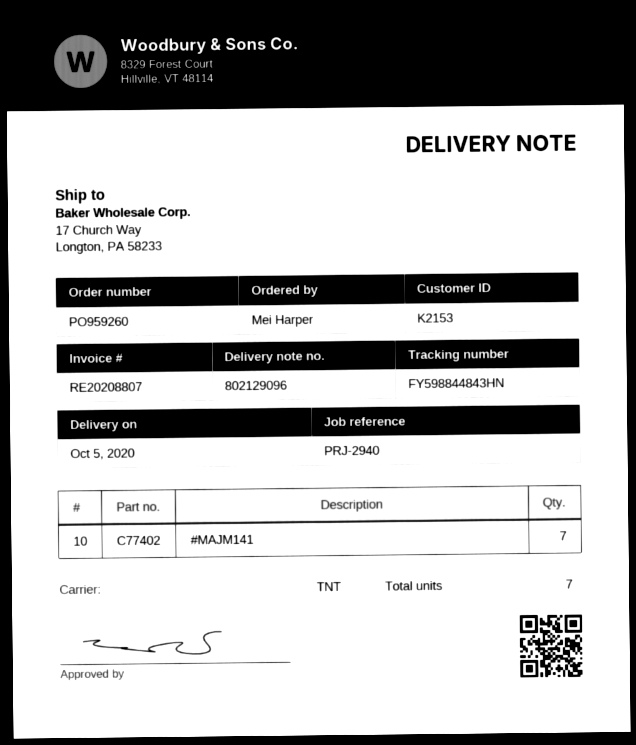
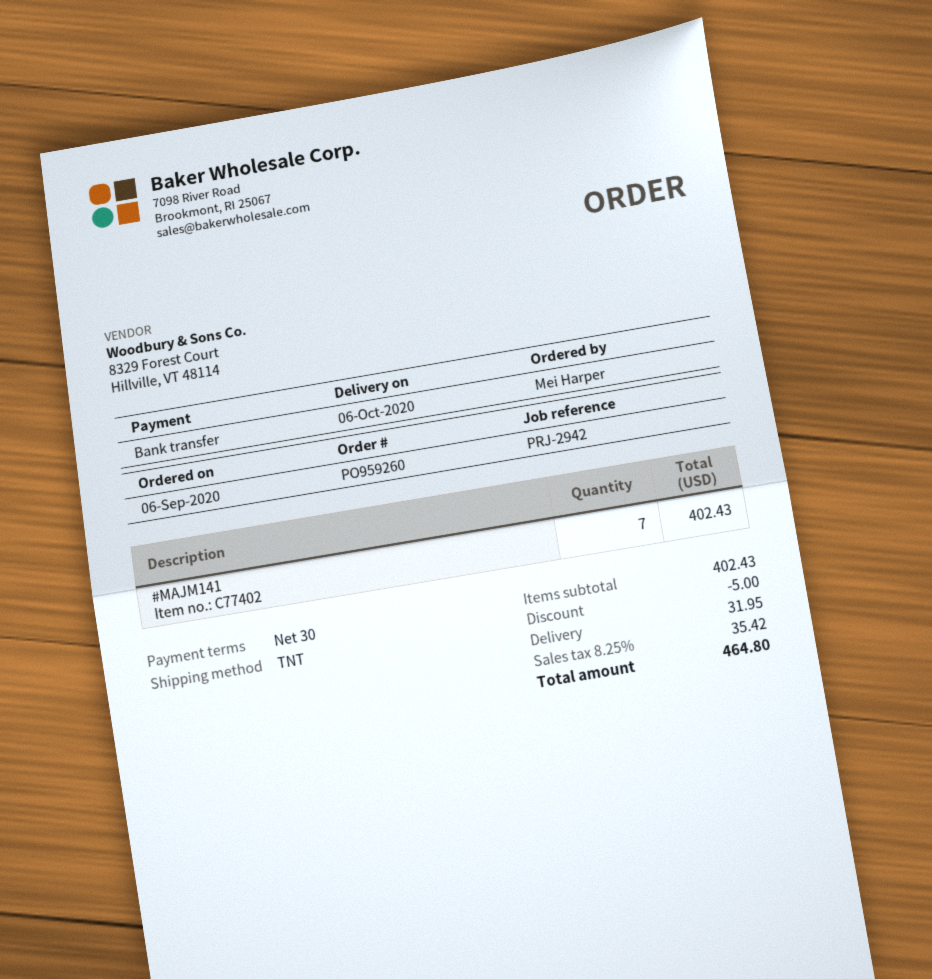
delivery date: 2020-10-05 -> 2020-10-06
reference: PRJ-2940 -> PRJ-2942

